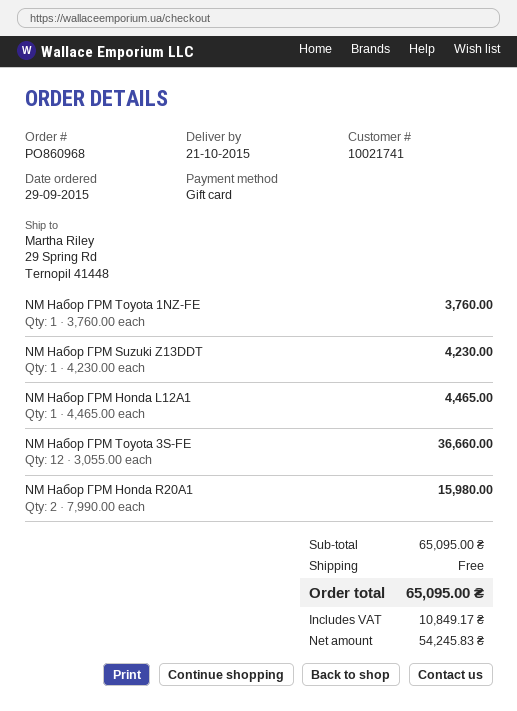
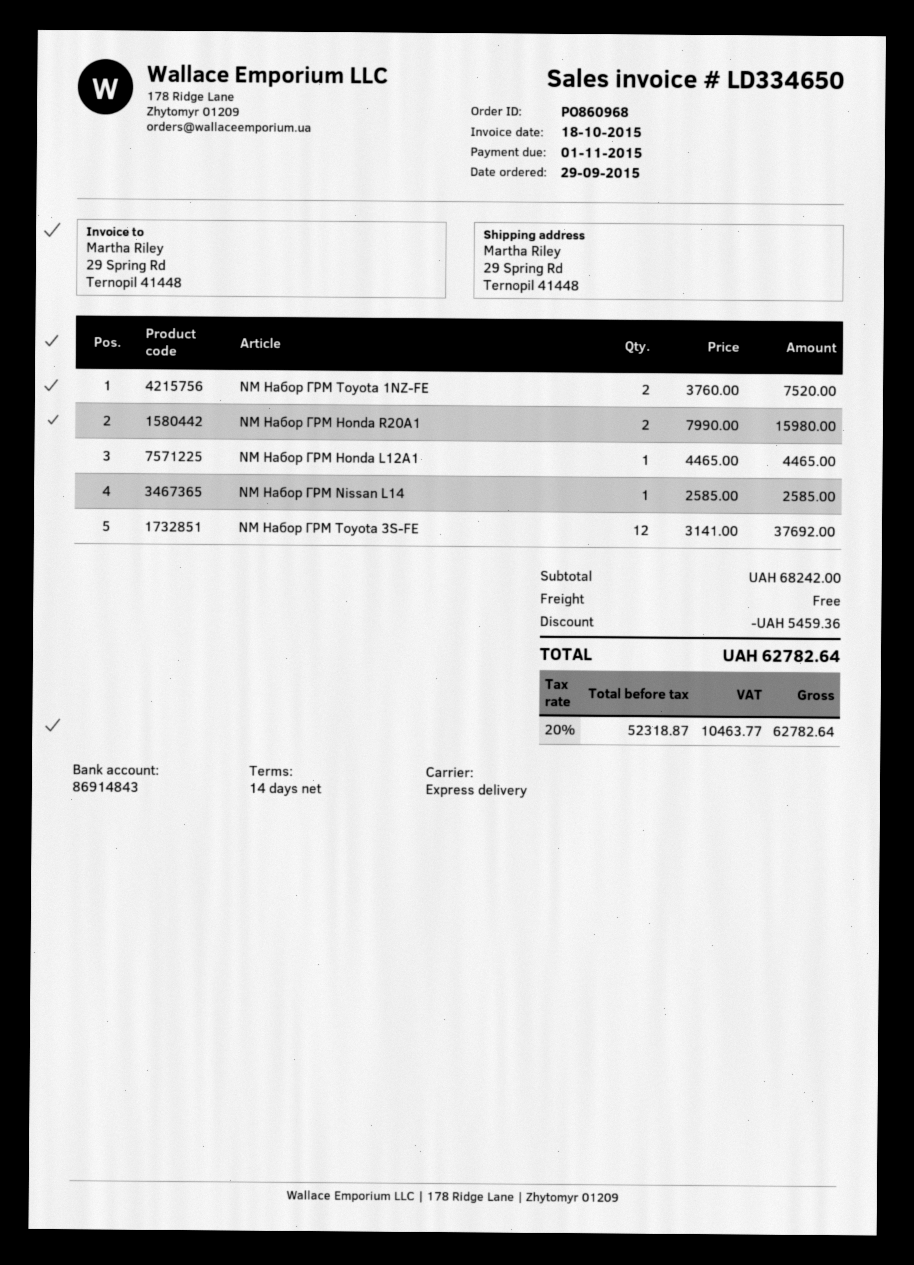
NM Набор ГРМ Toyota 1NZ-FE: 1 x 3760.00 = 3760.00 -> 2 x 3760.00 = 7520.00
NM Набор ГРМ Suzuki Z13DDT: 1 x 4230.00 = 4230.00 -> none
NM Набор ГРМ Toyota 3S-FE: 12 x 3055.00 = 36660.00 -> 12 x 3141.00 = 37692.00
NM Набор ГРМ Nissan L14: none -> 1 x 2585.00 = 2585.00
subtotal: 65095.00 -> 68242.00
discount: none -> 5459.36
net: 54245.83 -> 52318.87
tax: 10849.17 -> 10463.77
total: 65095.00 -> 62782.64

